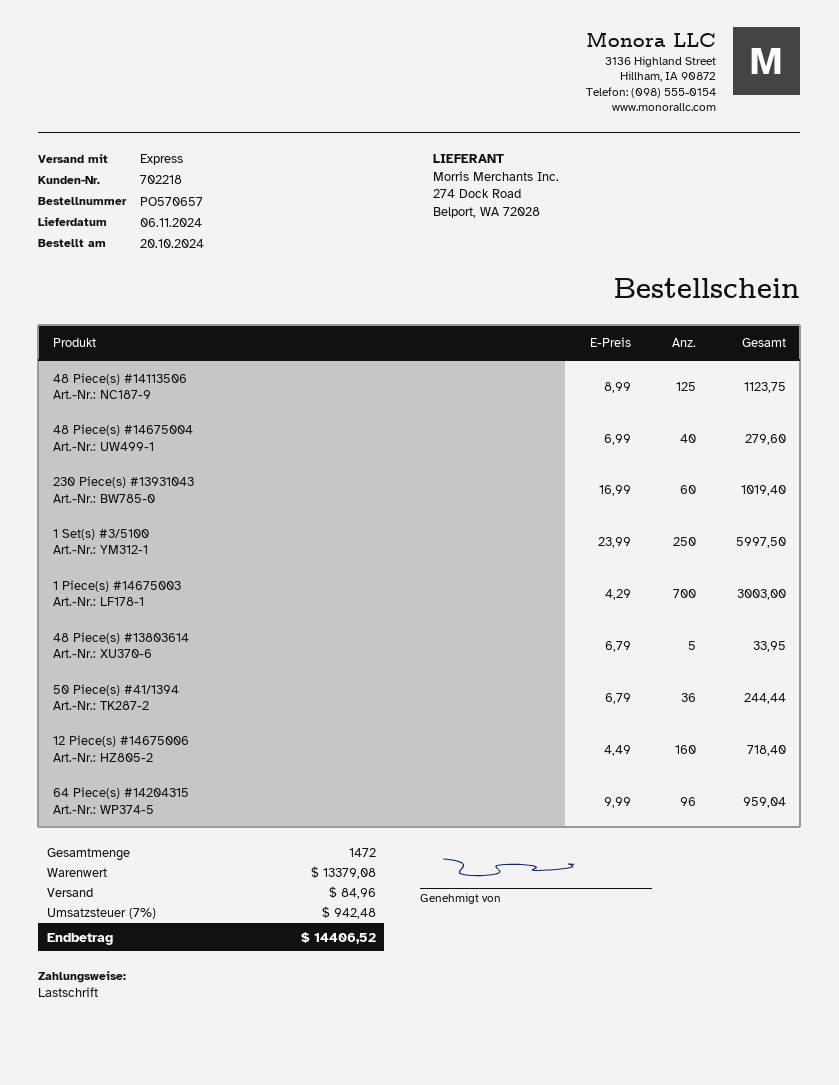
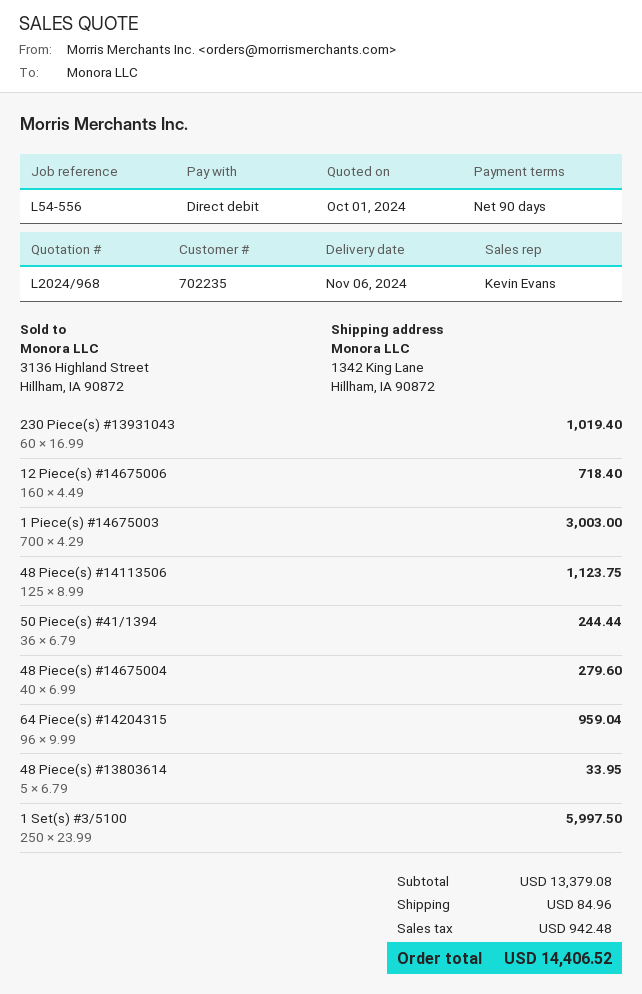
customer number: 702218 -> 702235

